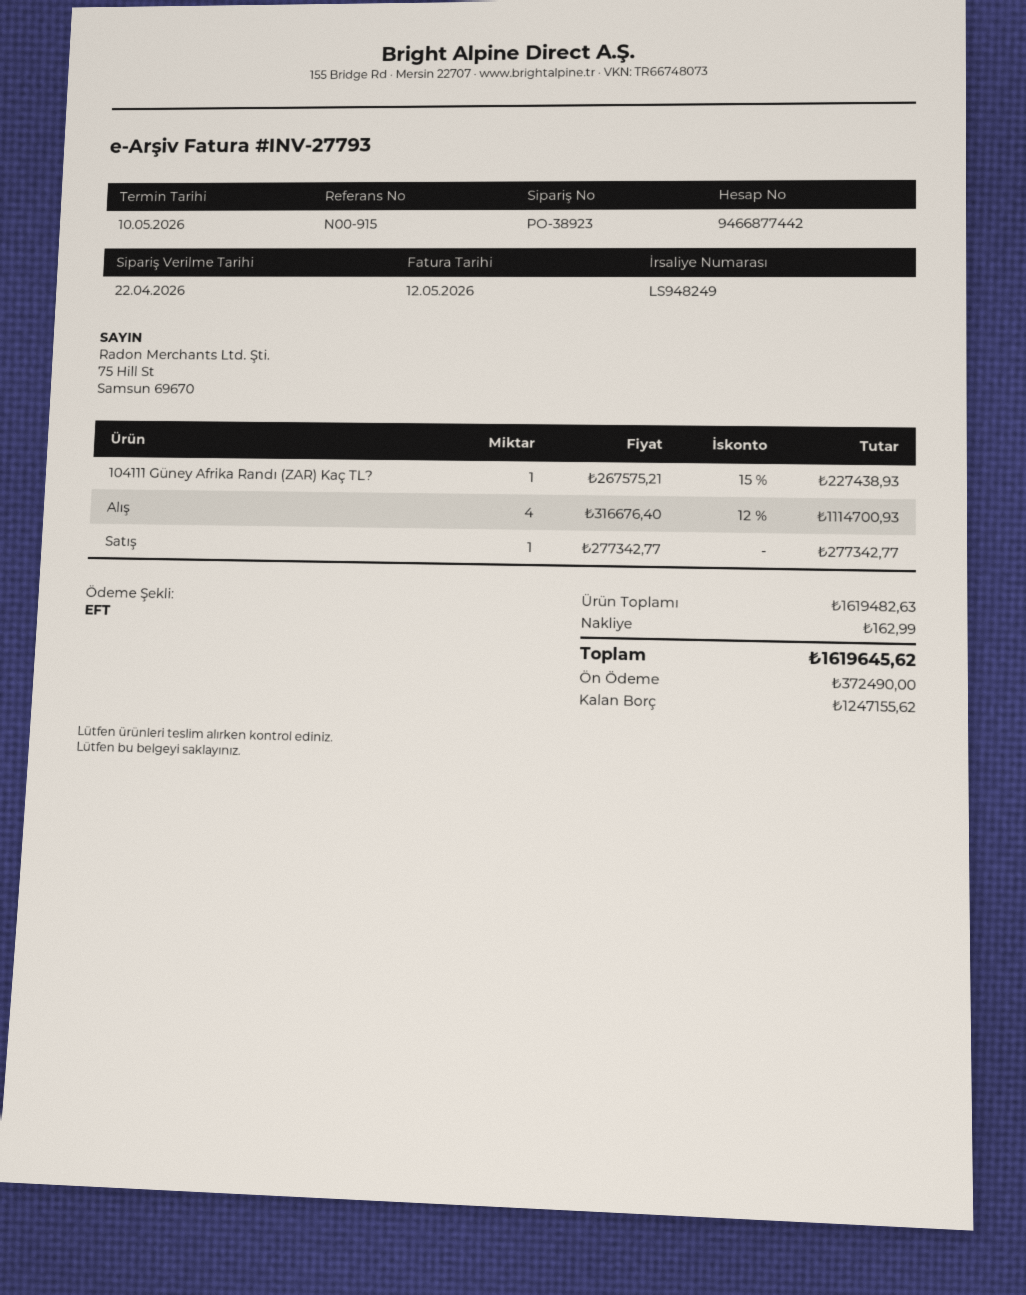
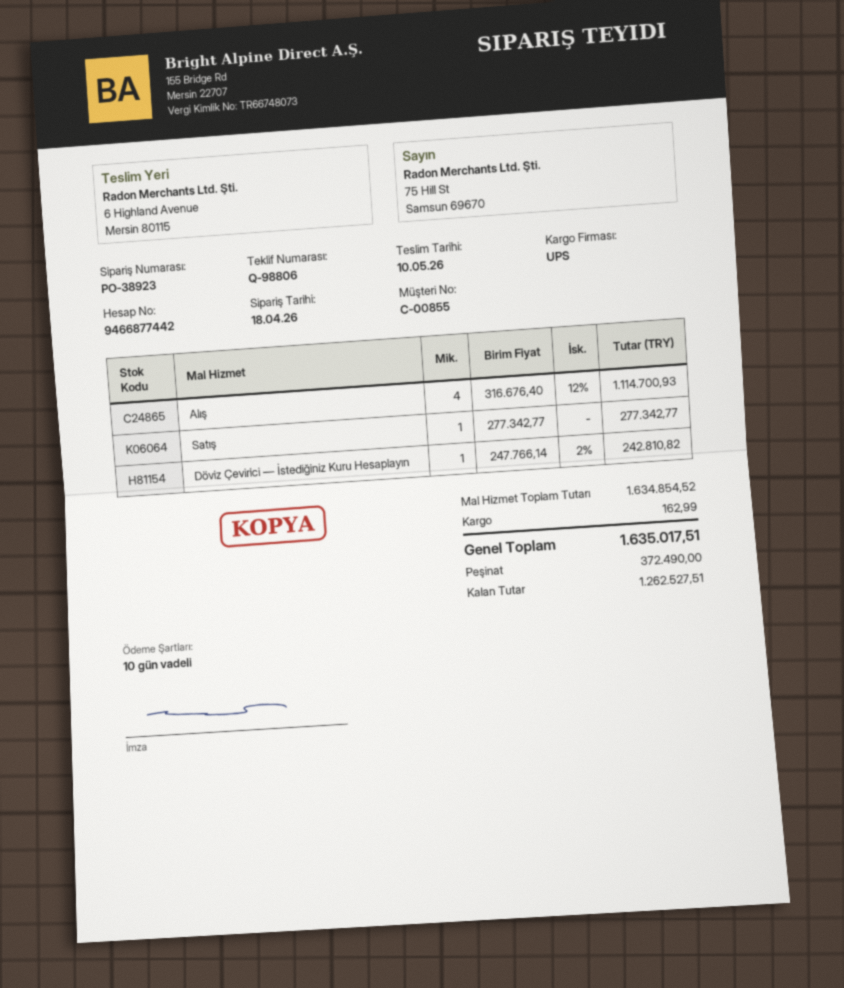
order date: 2026-04-22 -> 2026-04-18
104111 Güney Afrika Randı (ZAR) Kaç TL?: 1 x 267575.21 - 15% = 227438.93 -> none
Döviz Çevirici — İstediğiniz Kuru Hesaplayın: none -> 1 x 247766.14 - 2% = 242810.82
subtotal: 1619482.63 -> 1634854.52
total: 1619645.62 -> 1635017.51
balance: 1247155.62 -> 1262527.51

